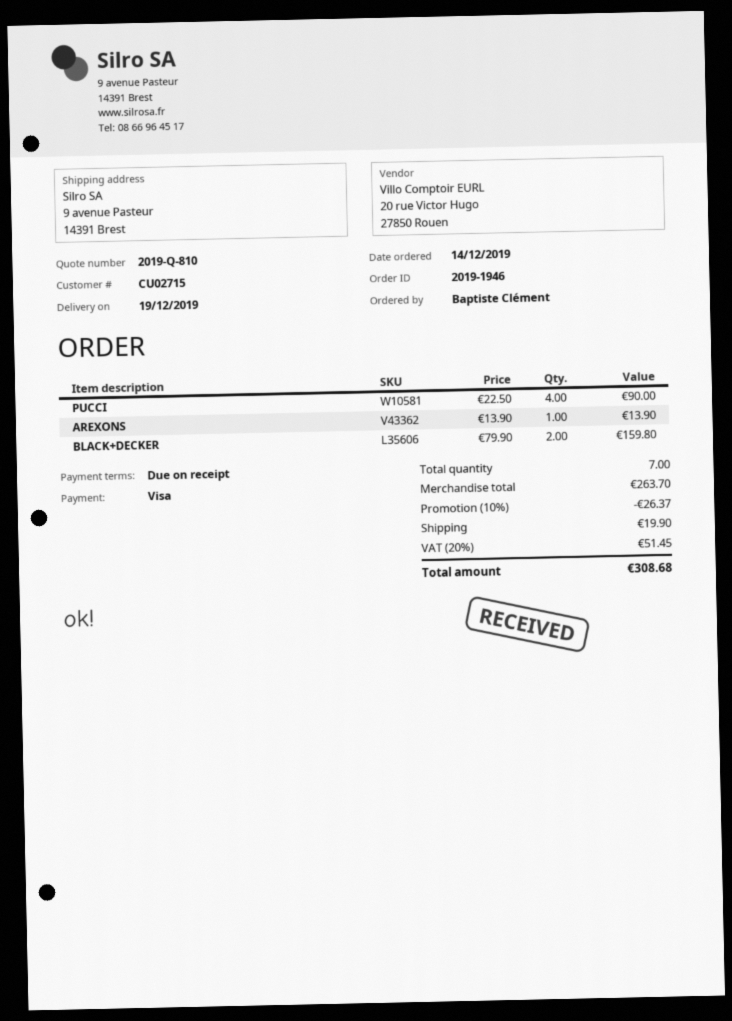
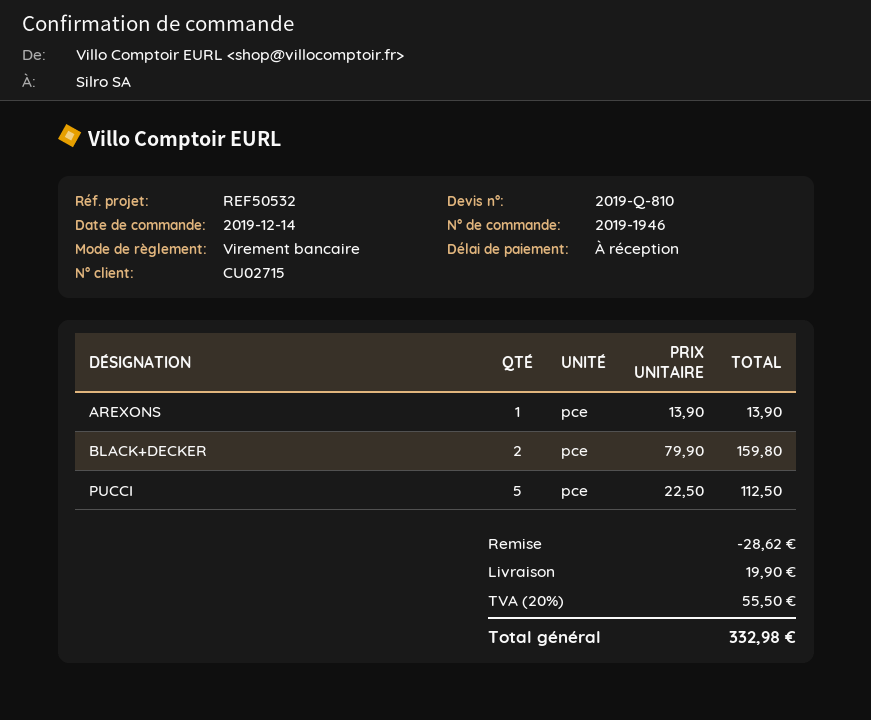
payment method: Visa -> bank transfer
PUCCI: 4 x 22.50 = 90.00 -> 5 x 22.50 = 112.50
discount: 26.37 -> 28.62
tax: 20% = 51.45 -> 20% = 55.50
total: 308.68 -> 332.98

